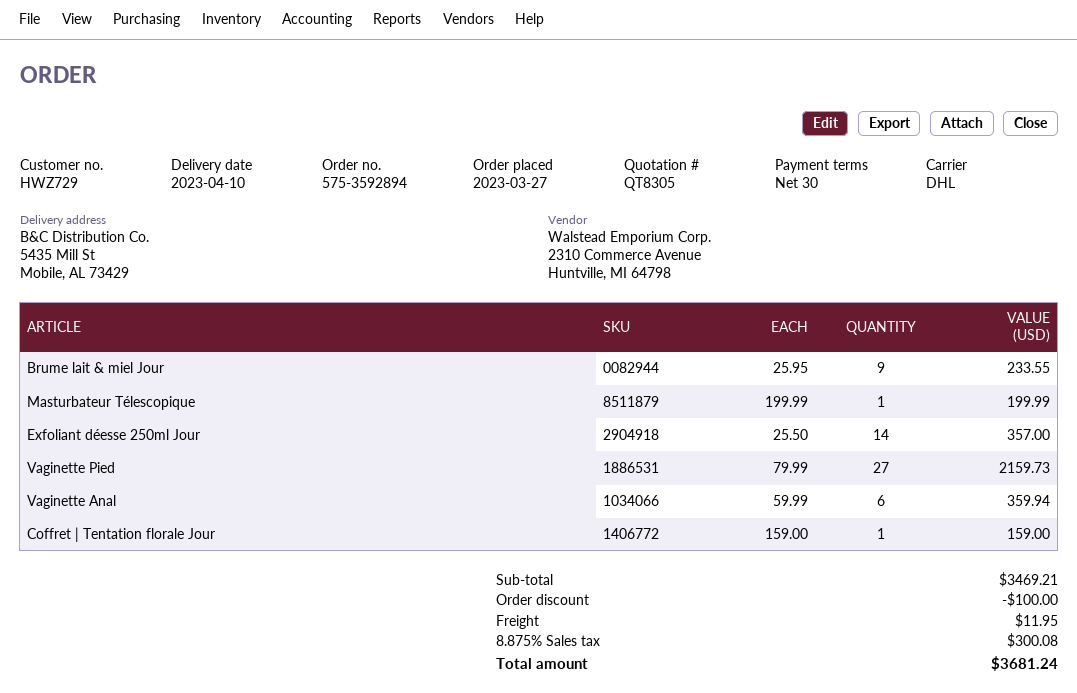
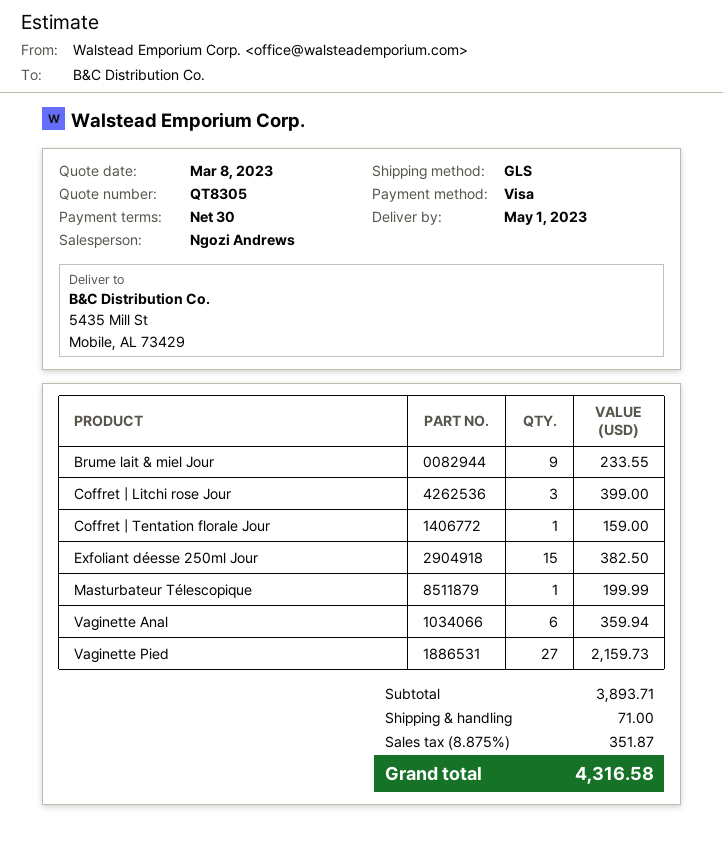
delivery date: 2023-04-10 -> 2023-05-01
shipping method: DHL -> GLS
Exfoliant déesse 250ml Jour: 14 for 357.00 -> 15 for 382.50
Coffret | Litchi rose Jour: none -> 3 for 399.00
subtotal: 3469.21 -> 3893.71
discount: 100.00 -> none
shipping: 11.95 -> 71.00
tax: 8.875% = 300.08 -> 8.875% = 351.87
total: 3681.24 -> 4316.58

